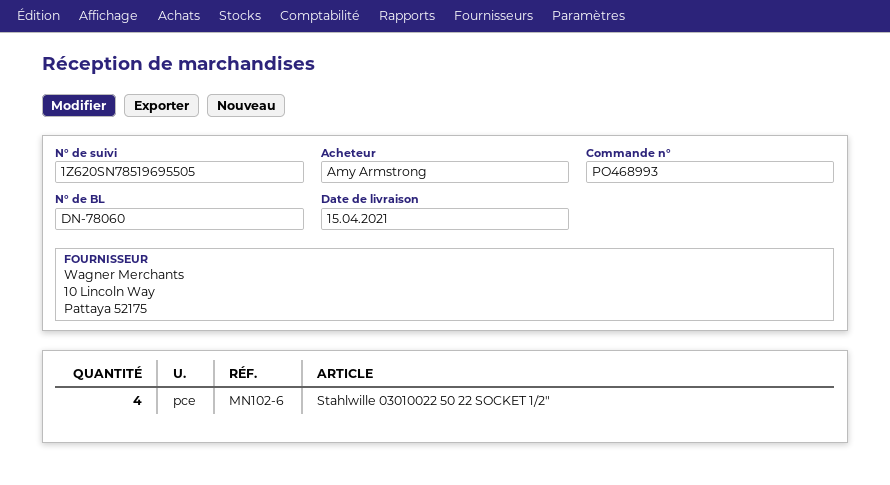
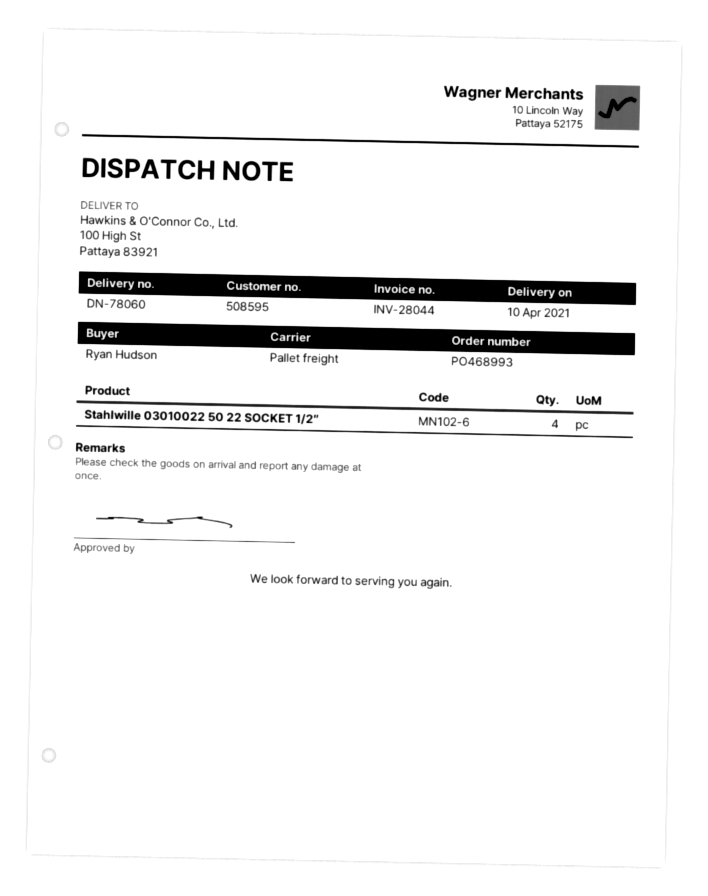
delivery date: 2021-04-15 -> 2021-04-10
ordered by: Amy Armstrong -> Ryan Hudson

